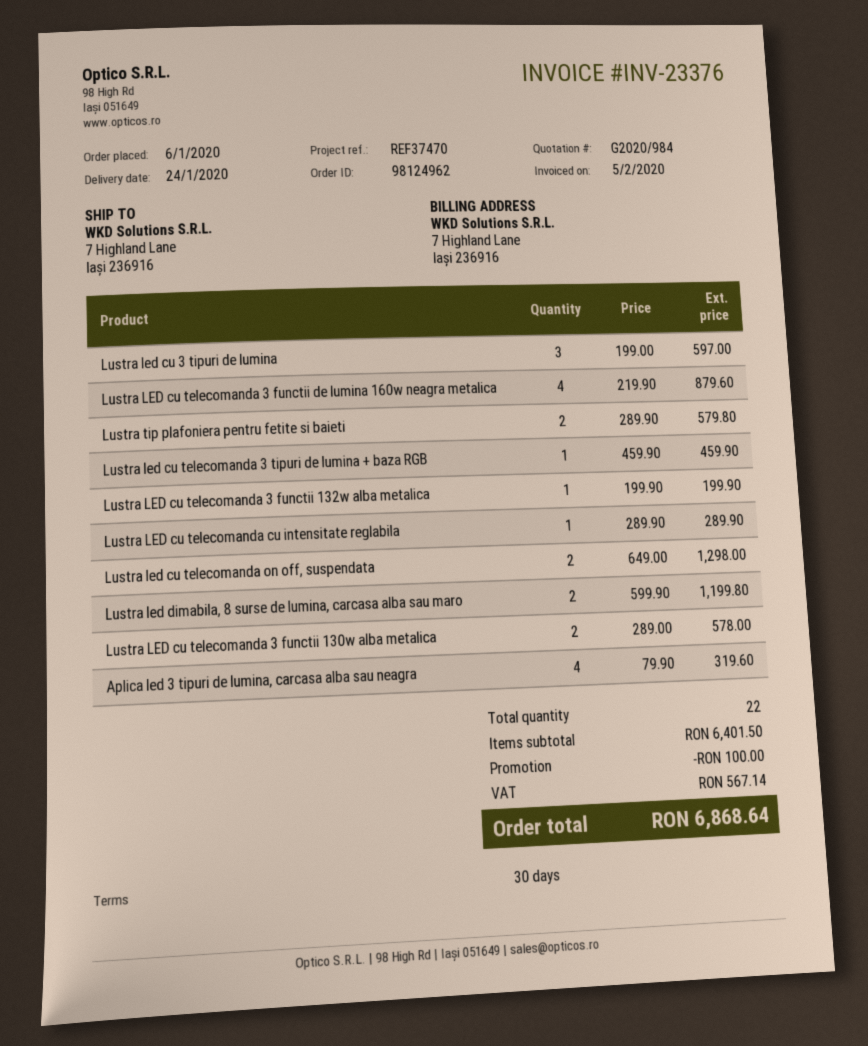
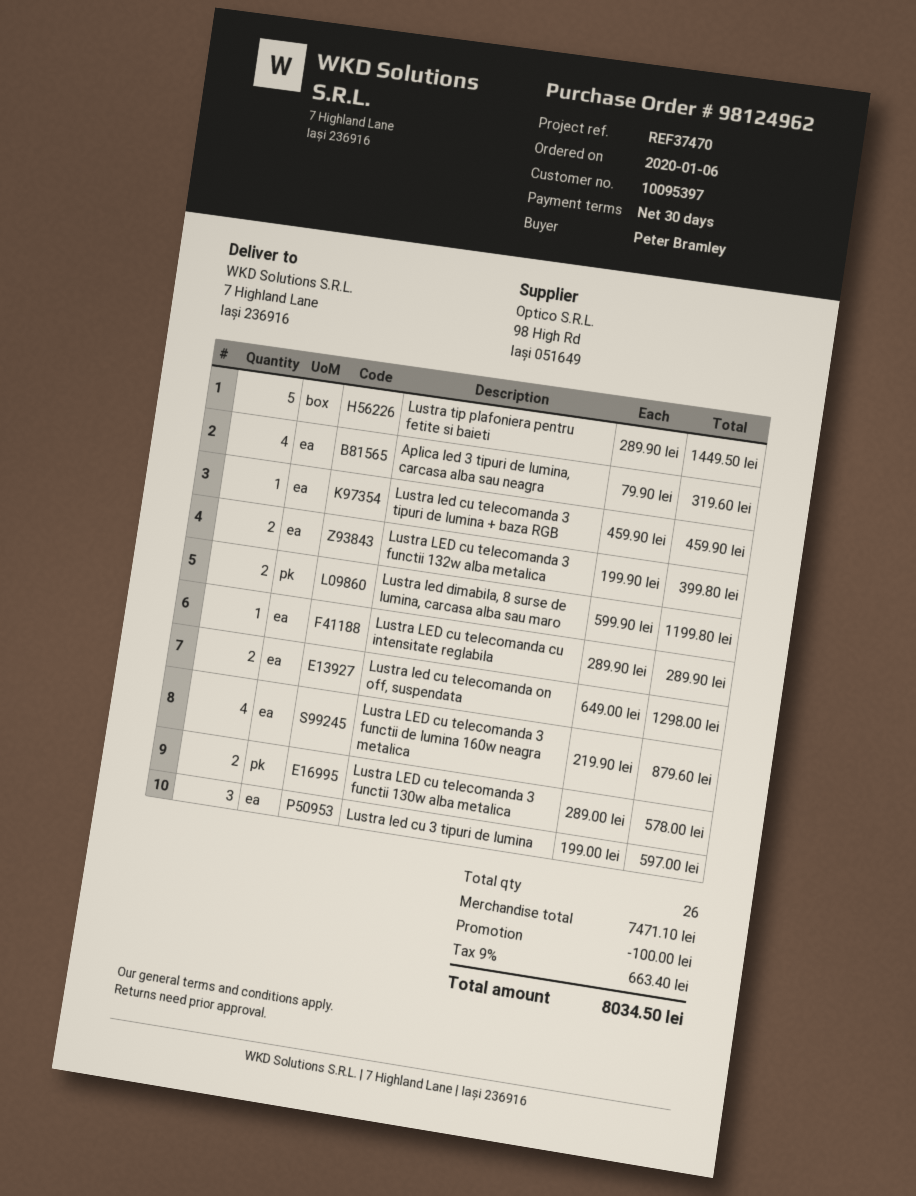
Lustra tip plafoniera pentru fetite si baieti: 2 x 289.90 = 579.80 -> 5 x 289.90 = 1449.50
Lustra LED cu telecomanda 3 functii 132w alba metalica: 1 x 199.90 = 199.90 -> 2 x 199.90 = 399.80
total quantity: 22 -> 26
subtotal: 6401.50 -> 7471.10
tax: 567.14 -> 663.40
total: 6868.64 -> 8034.50

